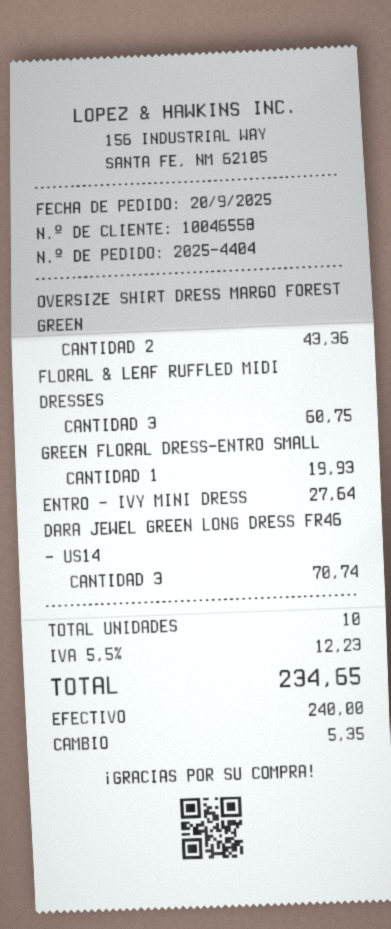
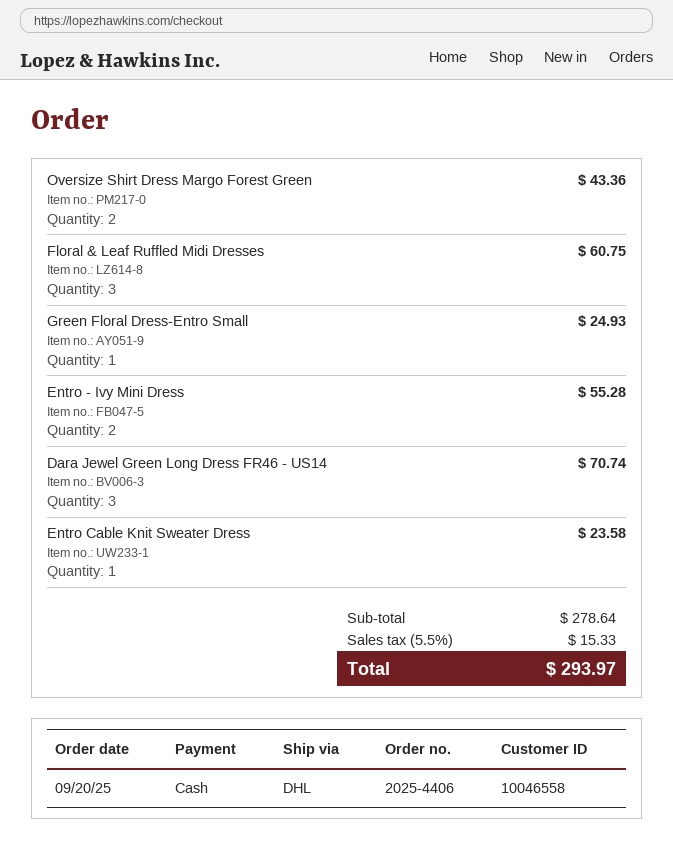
order number: 2025-4404 -> 2025-4406
GREEN FLORAL DRESS-ENTRO SMALL: 1 for 19.93 -> 1 for 24.93
ENTRO - IVY MINI DRESS: 1 for 27.64 -> 2 for 55.28
Entro Cable Knit Sweater Dress: none -> 1 for 23.58
tax: 5.5% = 12.23 -> 5.5% = 15.33
total: 234.65 -> 293.97

